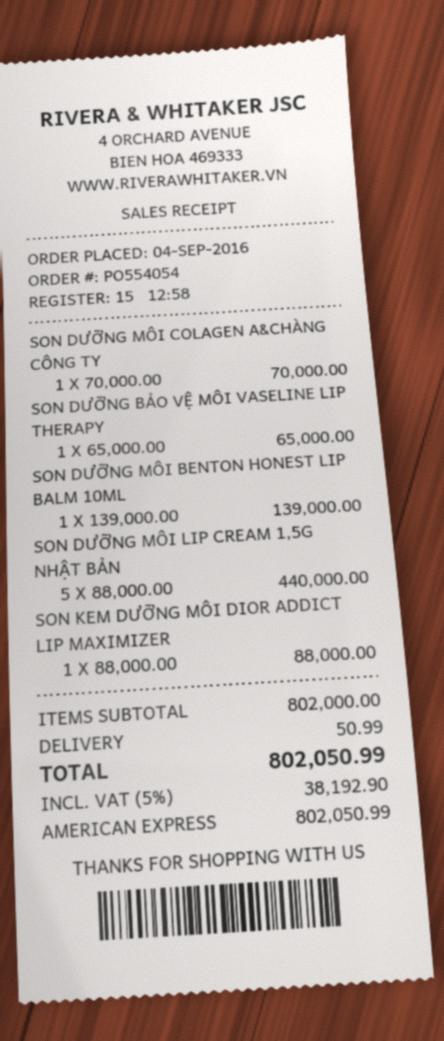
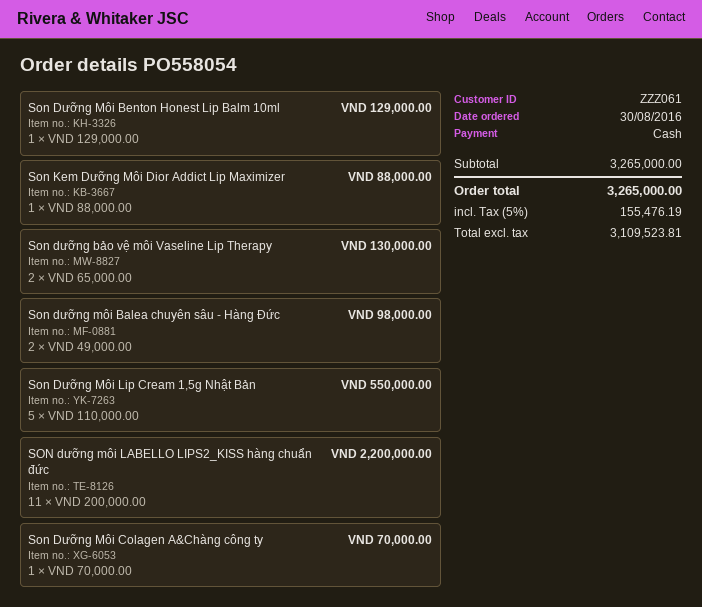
order number: PO554054 -> PO558054
order date: 2016-09-04 -> 2016-08-30
payment method: American Express -> cash
SON DƯỠNG BẢO VỆ MÔI VASELINE LIP THERAPY: 1 x 65000.00 = 65000.00 -> 2 x 65000.00 = 130000.00
SON DƯỠNG MÔI BENTON HONEST LIP BALM 10ML: 1 x 139000.00 = 139000.00 -> 1 x 129000.00 = 129000.00
SON DƯỠNG MÔI LIP CREAM 1,5G NHẬT BẢN: 5 x 88000.00 = 440000.00 -> 5 x 110000.00 = 550000.00
Son dưỡng môi Balea chuyên sâu - Hàng Đức: none -> 2 x 49000.00 = 98000.00
SON dưỡng môi LABELLO LIPS2_KISS hàng chuẩn đức: none -> 11 x 200000.00 = 2200000.00
subtotal: 802000.00 -> 3265000.00
shipping: 50.99 -> none
tax: 5% = 38192.90 -> 5% = 155476.19
total: 802050.99 -> 3265000.00

